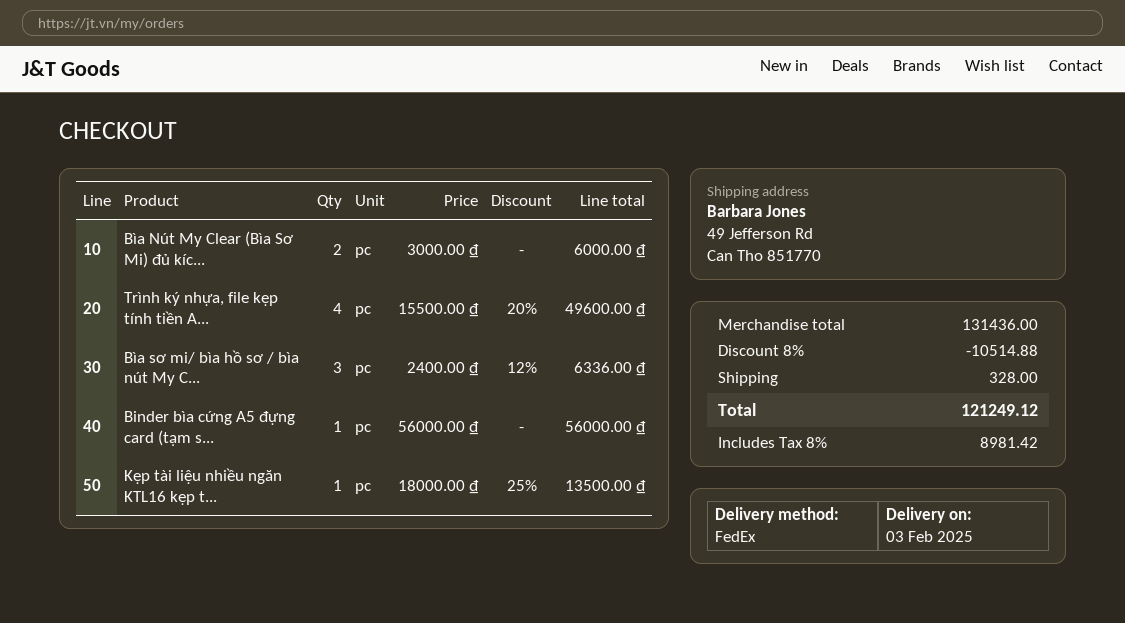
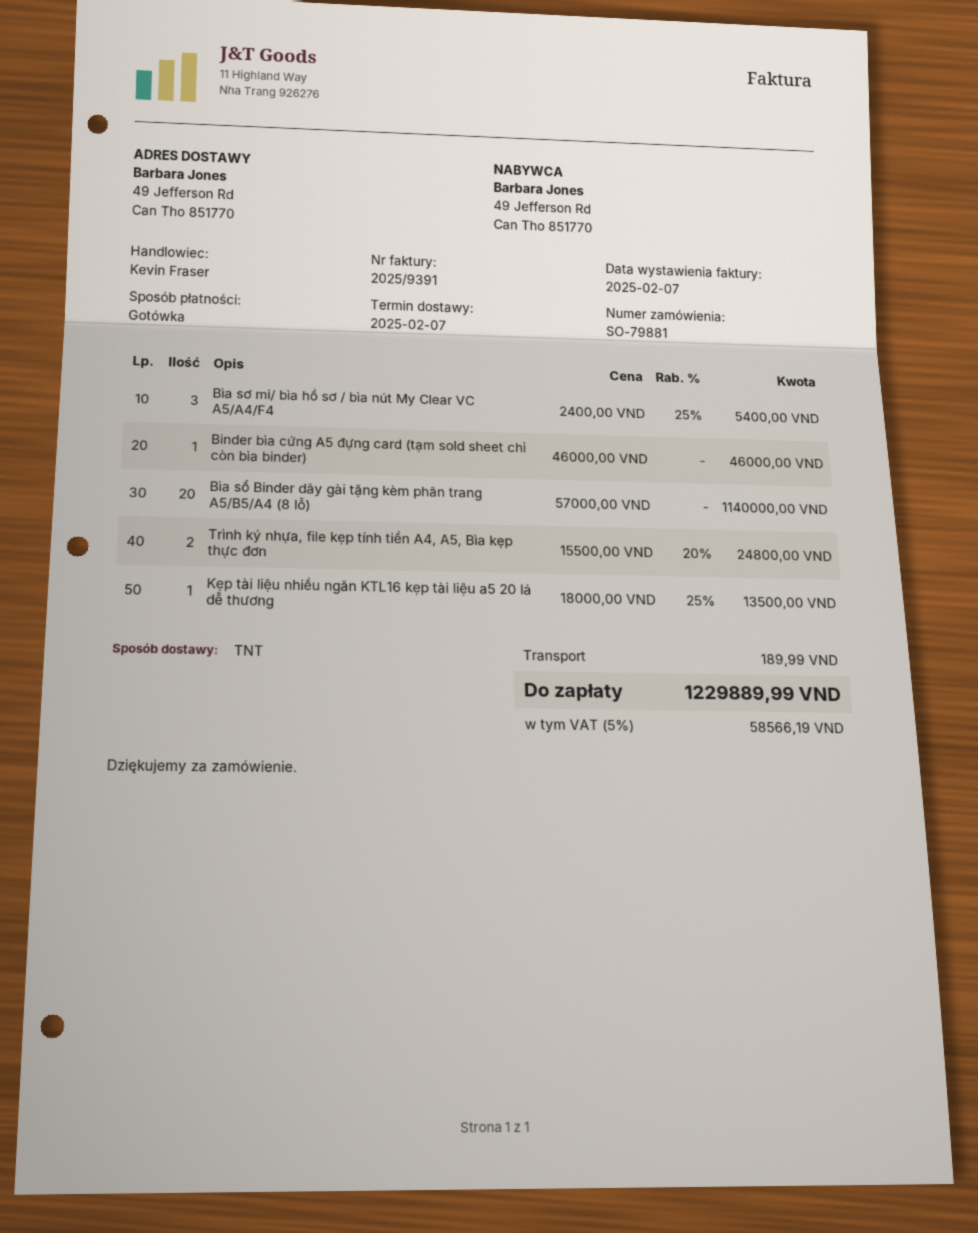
delivery date: 2025-02-03 -> 2025-02-07
shipping method: FedEx -> TNT
Bìa Nút My Clear (Bìa Sơ Mi) đủ kíc...: 2 x 3000.00 = 6000.00 -> none
Trình ký nhựa, file kẹp tính tiền A...: 4 x 15500.00 - 20% = 49600.00 -> 2 x 15500.00 - 20% = 24800.00
Bìa sơ mi/ bìa hồ sơ / bìa nút My C...: 3 x 2400.00 - 12% = 6336.00 -> 3 x 2400.00 - 25% = 5400.00
Binder bìa cứng A5 đựng card (tạm s...: 1 x 56000.00 = 56000.00 -> 1 x 46000.00 = 46000.00
Bìa sổ Binder dây gài tặng kèm phân trang A5/B5/A4 (8 lỗ): none -> 20 x 57000.00 = 1140000.00
discount: 8% = 10514.88 -> none
shipping: 328.00 -> 189.99
tax: 8% = 8981.42 -> 5% = 58566.19
total: 121249.12 -> 1229889.99

